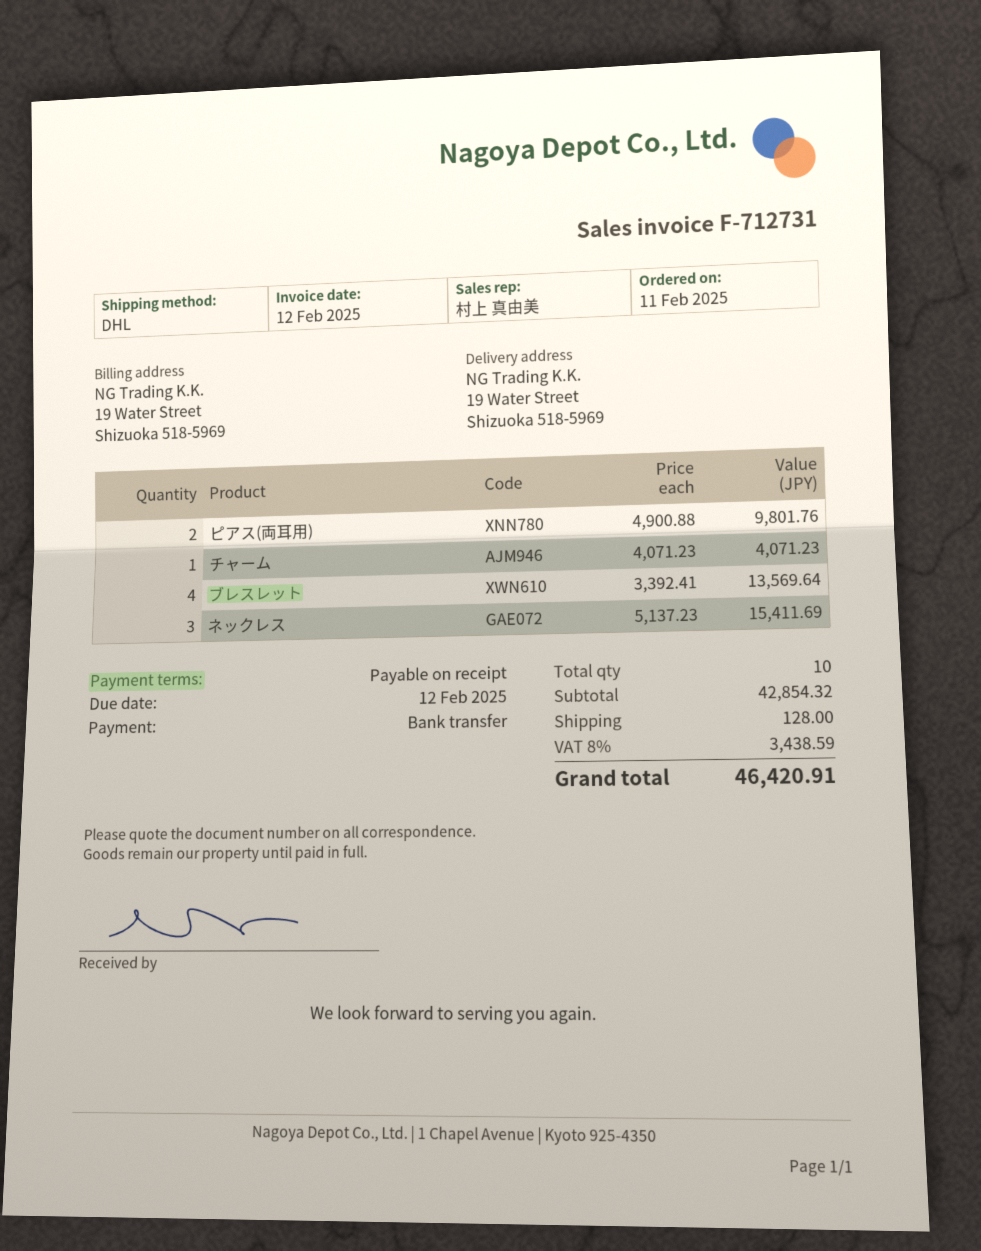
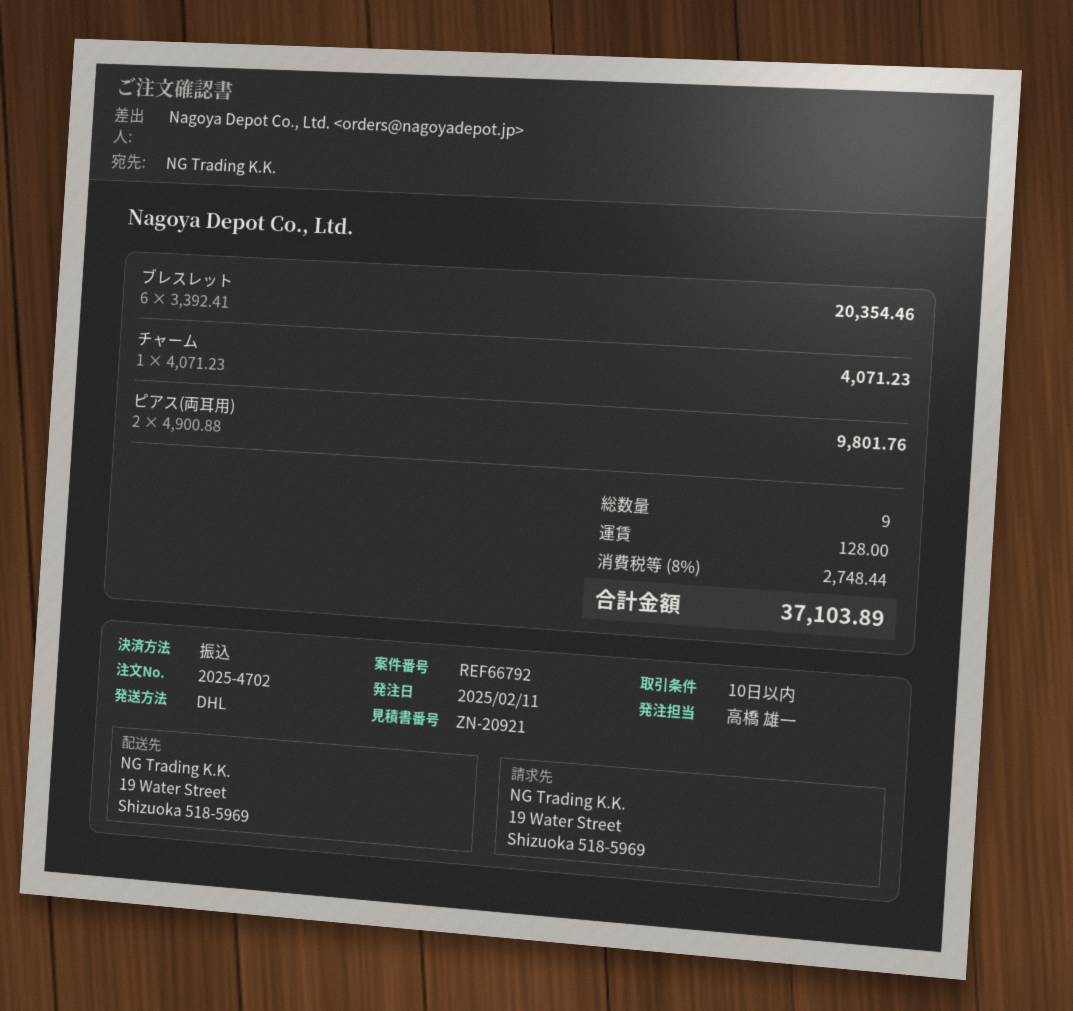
payment terms: on receipt -> 10 days
ブレスレット: 4 x 3392.41 = 13569.64 -> 6 x 3392.41 = 20354.46
ネックレス: 3 x 5137.23 = 15411.69 -> none
total quantity: 10 -> 9
tax: 8% = 3438.59 -> 8% = 2748.44
total: 46420.91 -> 37103.89

